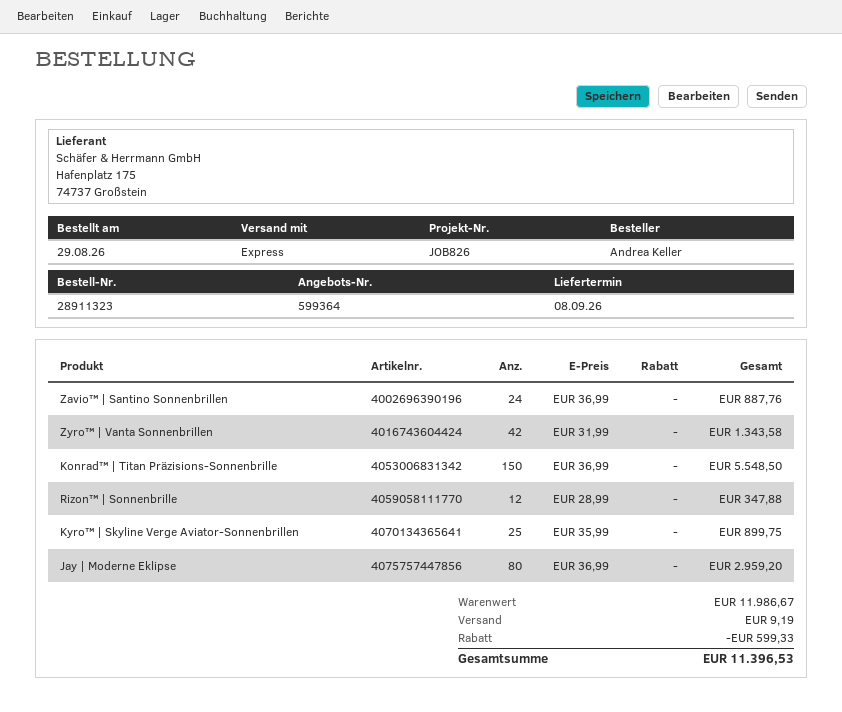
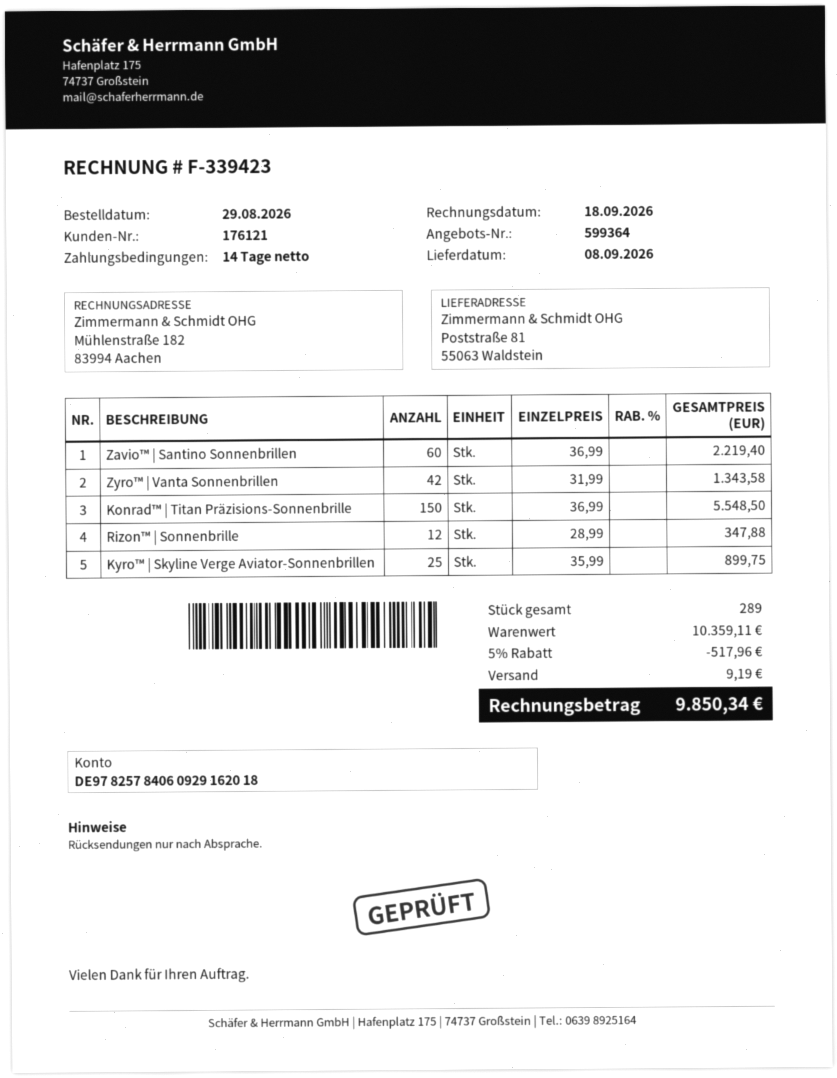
Zavio™ | Santino Sonnenbrillen: 24 x 36.99 = 887.76 -> 60 x 36.99 = 2219.40
Jay | Moderne Eklipse: 80 x 36.99 = 2959.20 -> none
subtotal: 11986.67 -> 10359.11
discount: 599.33 -> 517.96
total: 11396.53 -> 9850.34

